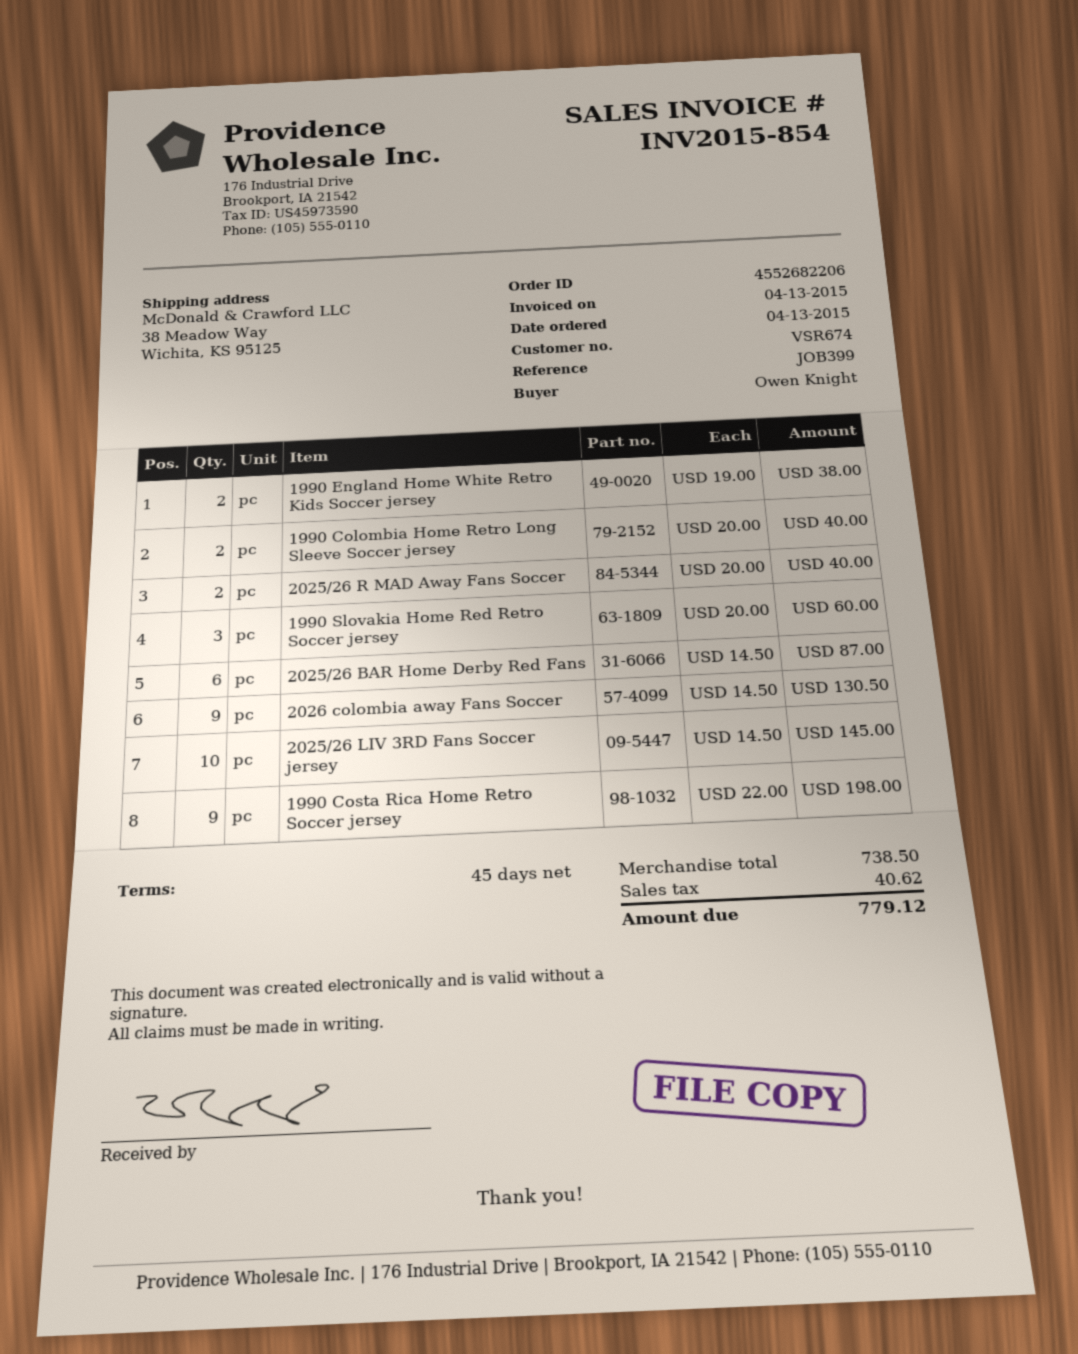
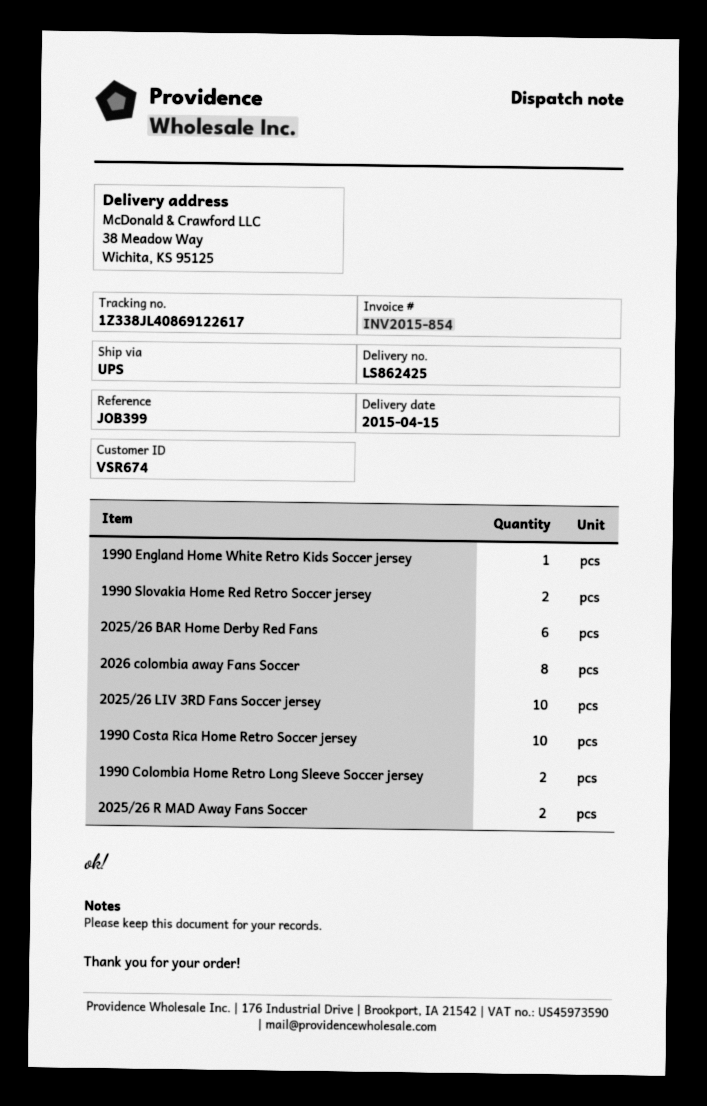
1990 England Home White Retro Kids Soccer jersey: 2 -> 1
1990 Slovakia Home Red Retro Soccer jersey: 3 -> 2
2026 colombia away Fans Soccer: 9 -> 8
1990 Costa Rica Home Retro Soccer jersey: 9 -> 10

